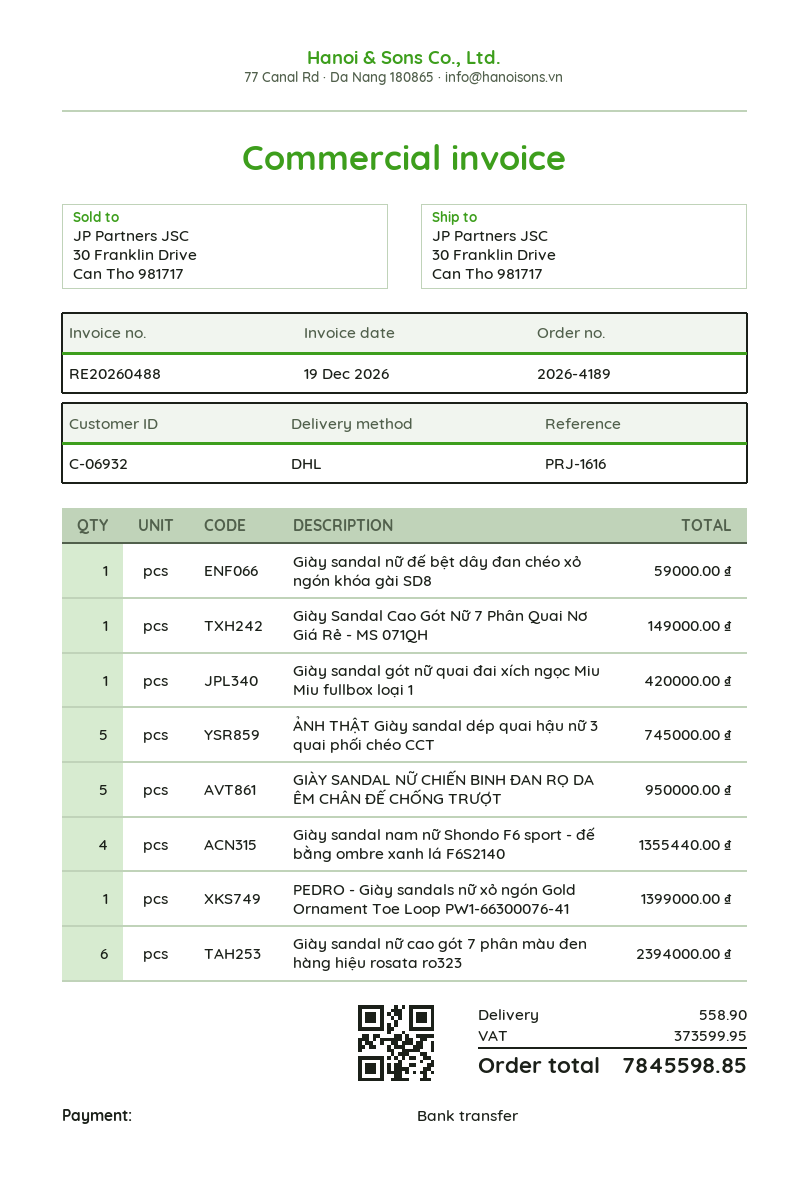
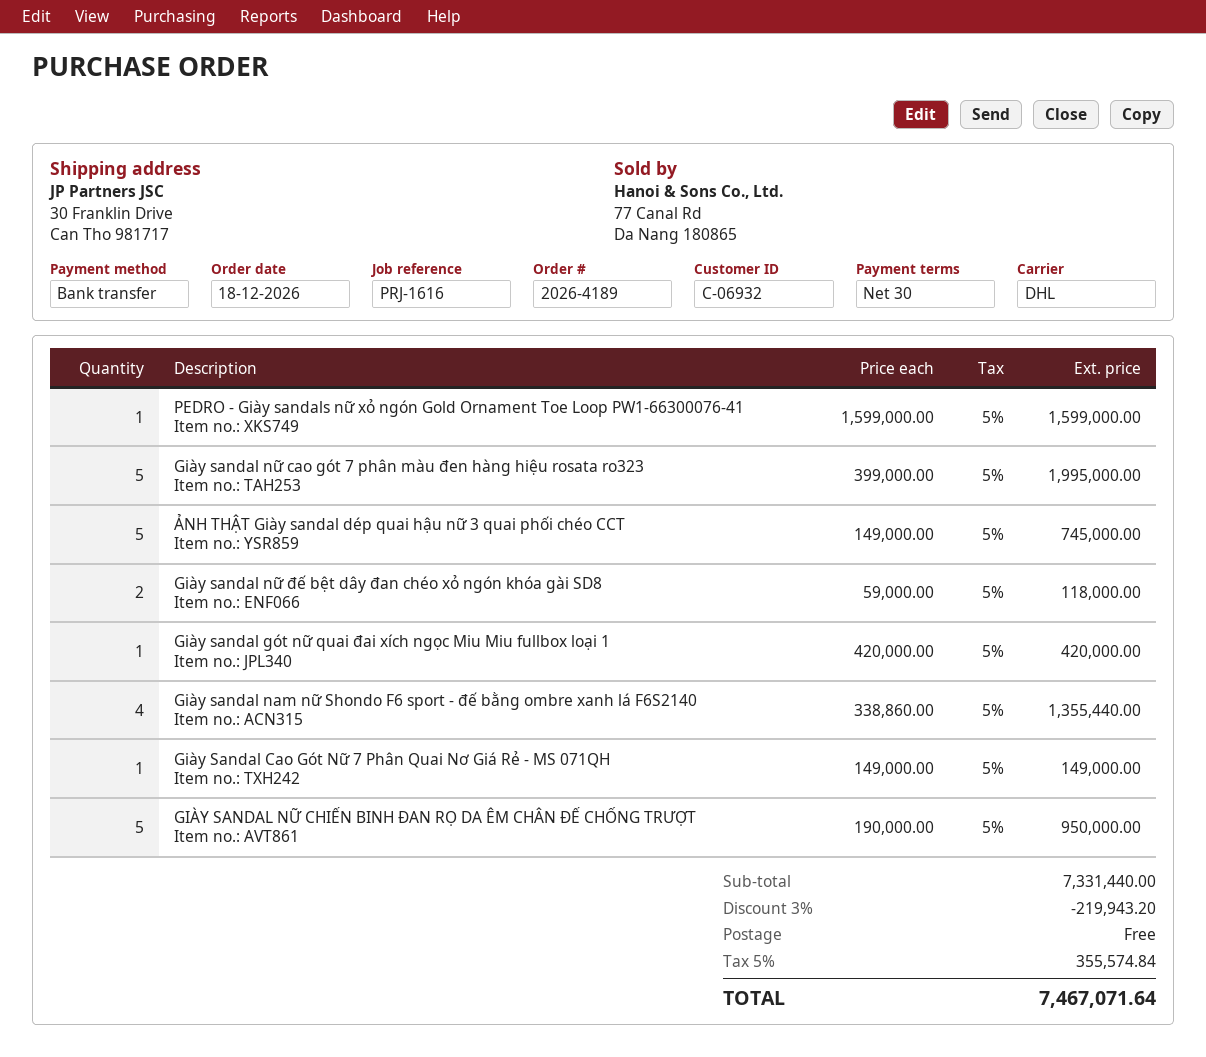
Giày sandal nữ đế bệt dây đan chéo xỏ ngón khóa gài SD8: 1 for 59000.00 -> 2 for 118000.00
PEDRO - Giày sandals nữ xỏ ngón Gold Ornament Toe Loop PW1-66300076-41: 1 for 1399000.00 -> 1 for 1599000.00
Giày sandal nữ cao gót 7 phân màu đen hàng hiệu rosata ro323: 6 for 2394000.00 -> 5 for 1995000.00
discount: none -> 3% = 219943.20
shipping: 558.90 -> 0.00
tax: 373599.95 -> 355574.84
total: 7845598.85 -> 7467071.64

